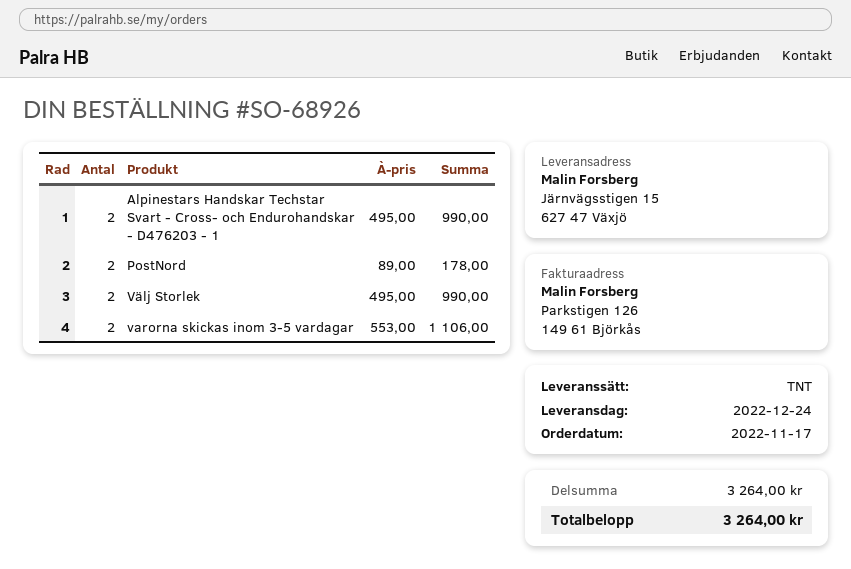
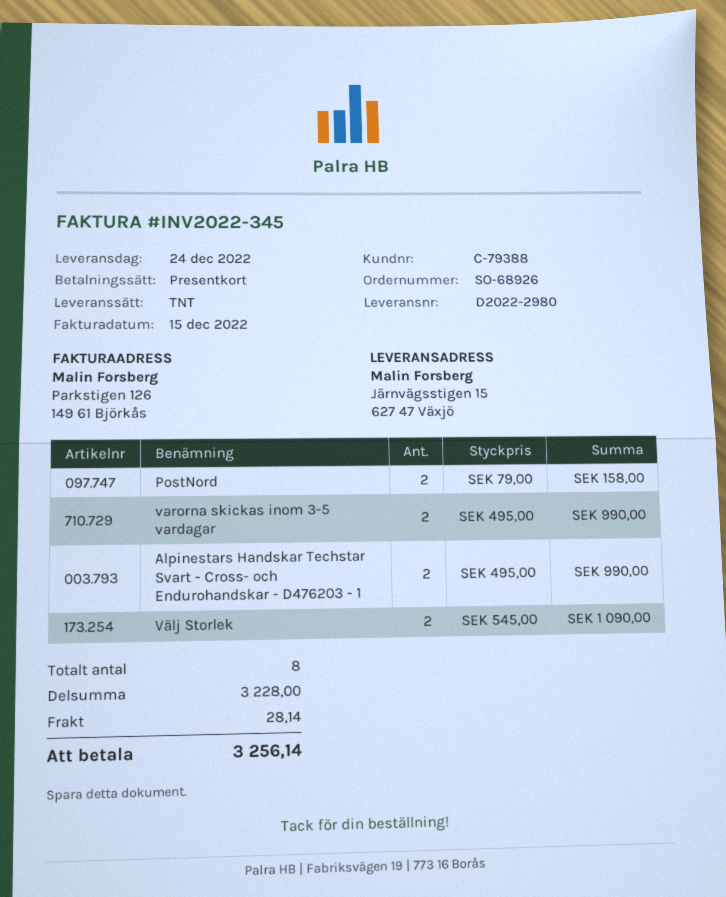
PostNord: 2 x 89.00 = 178.00 -> 2 x 79.00 = 158.00
Välj Storlek: 2 x 495.00 = 990.00 -> 2 x 545.00 = 1090.00
varorna skickas inom 3-5 vardagar: 2 x 553.00 = 1106.00 -> 2 x 495.00 = 990.00
subtotal: 3264.00 -> 3228.00
shipping: none -> 28.14
total: 3264.00 -> 3256.14

